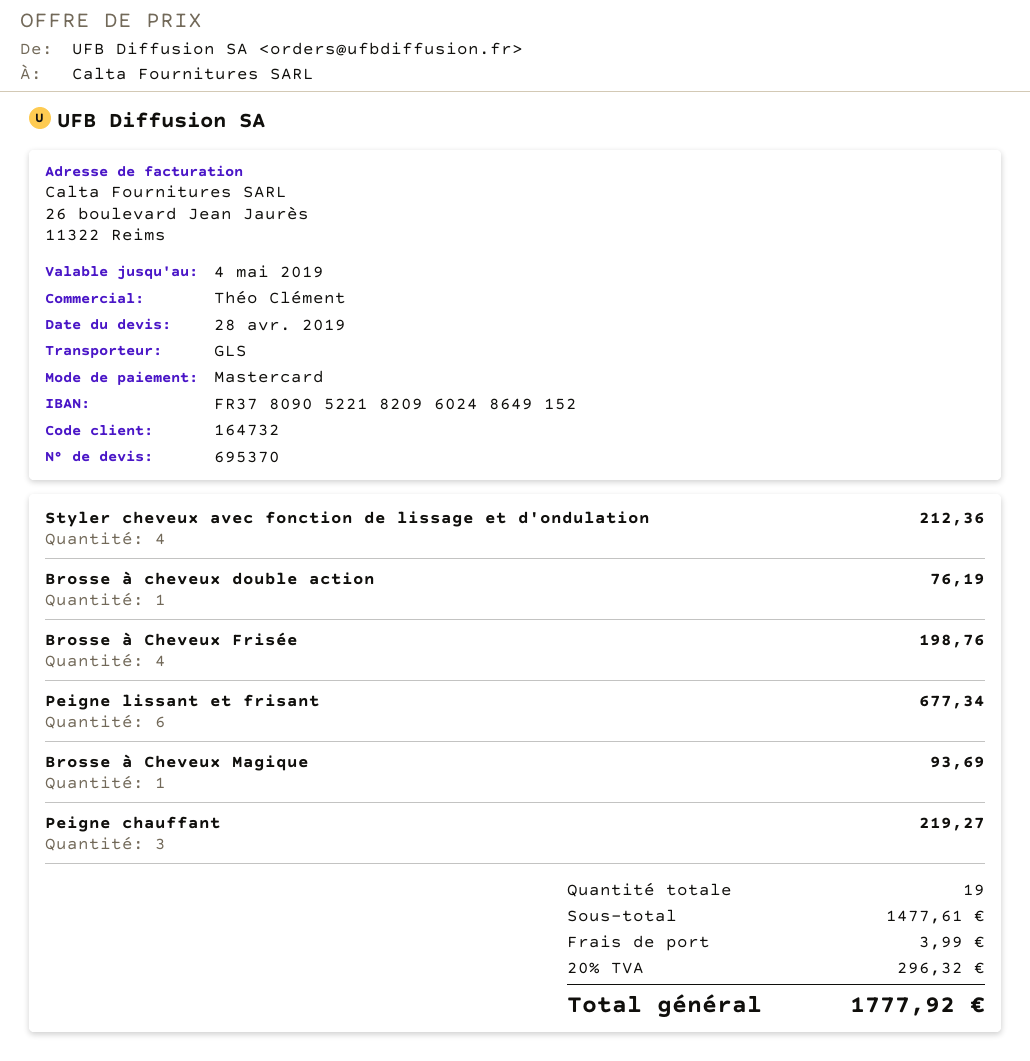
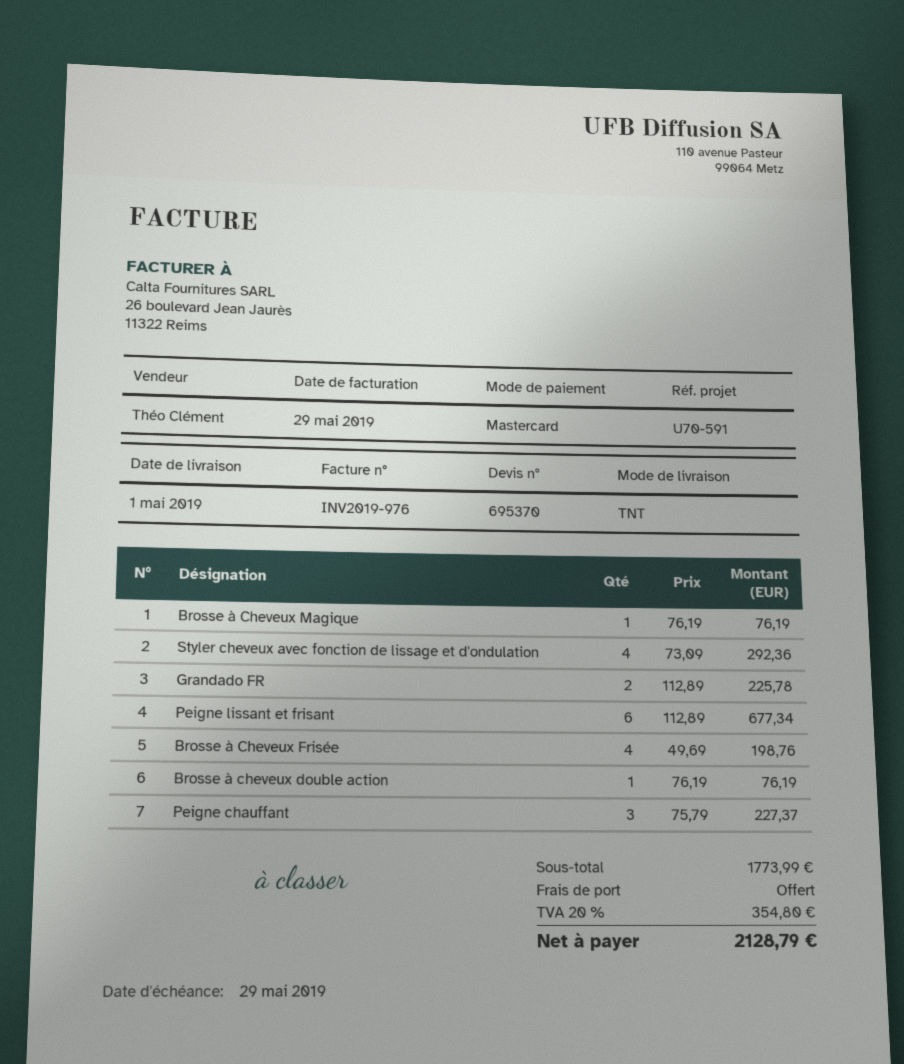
shipping method: GLS -> TNT
Styler cheveux avec fonction de lissage et d'ondulation: 4 for 212.36 -> 4 for 292.36
Brosse à Cheveux Magique: 1 for 93.69 -> 1 for 76.19
Peigne chauffant: 3 for 219.27 -> 3 for 227.37
Grandado FR: none -> 2 for 225.78
subtotal: 1477.61 -> 1773.99
shipping: 3.99 -> 0.00
tax: 20% = 296.32 -> 20% = 354.80
total: 1777.92 -> 2128.79

